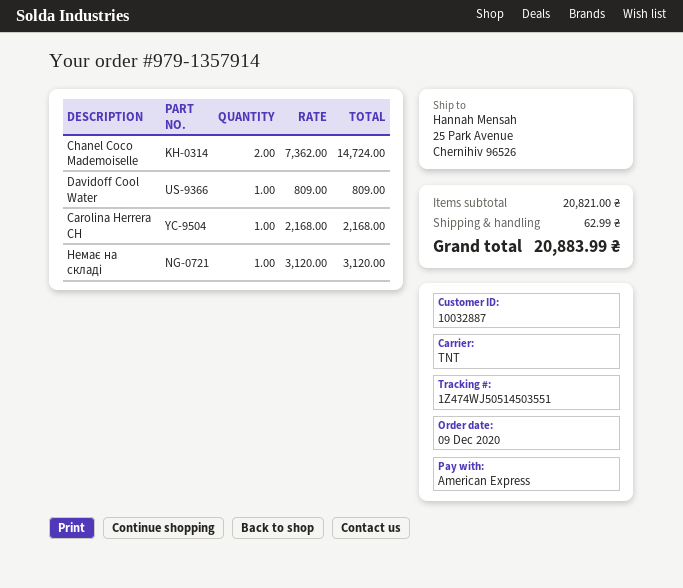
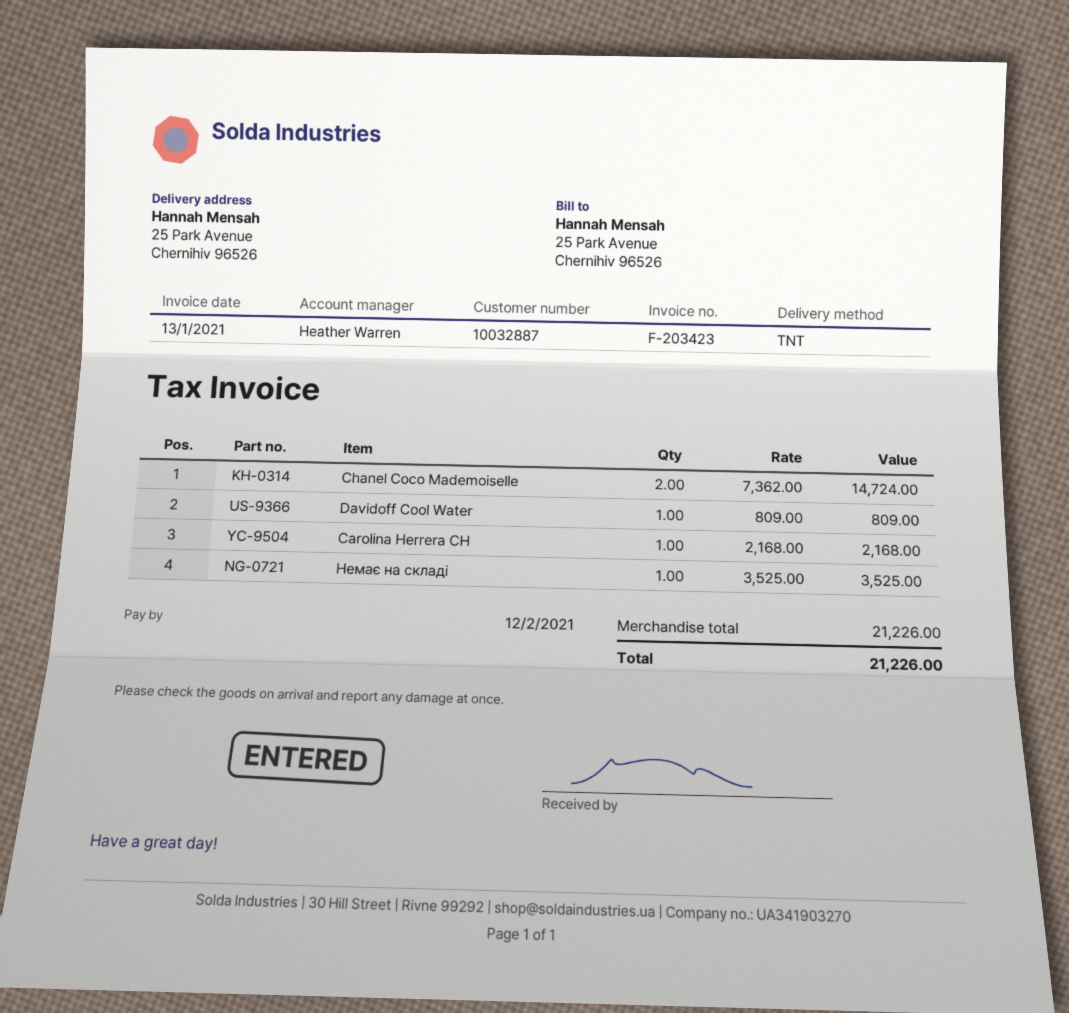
Немає на складі: 1 x 3120.00 = 3120.00 -> 1 x 3525.00 = 3525.00
subtotal: 20821.00 -> 21226.00
shipping: 62.99 -> none
total: 20883.99 -> 21226.00

